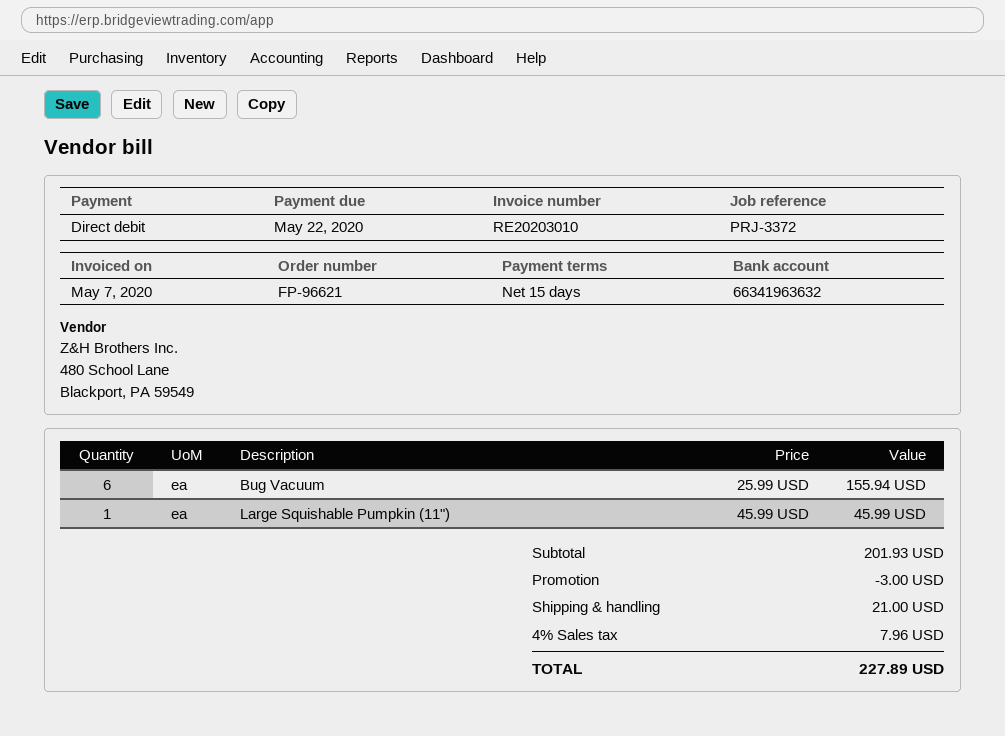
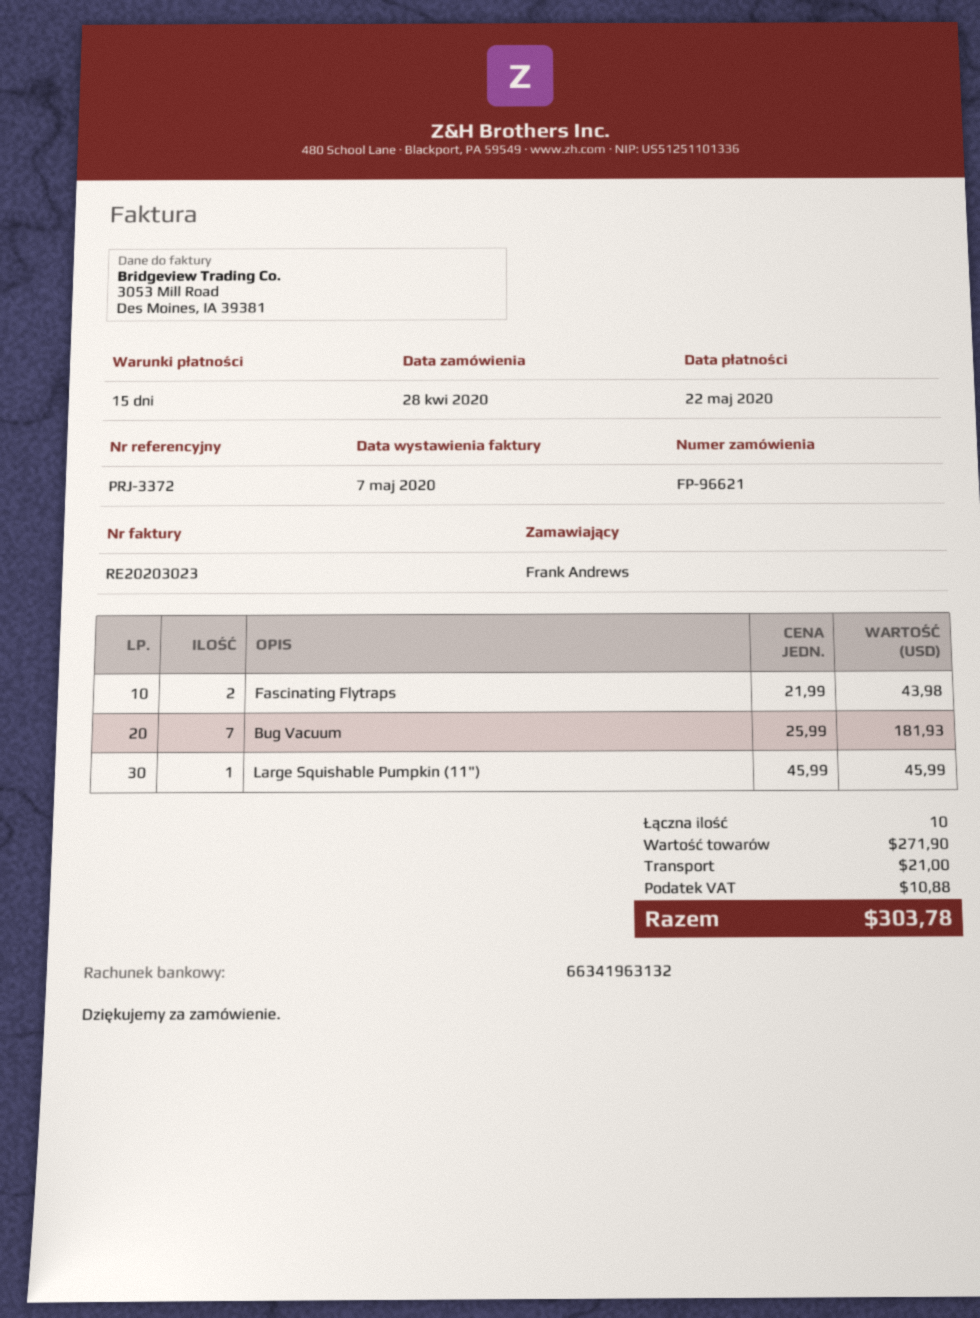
invoice number: RE20203010 -> RE20203023
bank account: 66341963632 -> 66341963132
Bug Vacuum: 6 x 25.99 = 155.94 -> 7 x 25.99 = 181.93
Fascinating Flytraps: none -> 2 x 21.99 = 43.98
subtotal: 201.93 -> 271.90
discount: 3.00 -> none
tax: 7.96 -> 10.88
total: 227.89 -> 303.78

